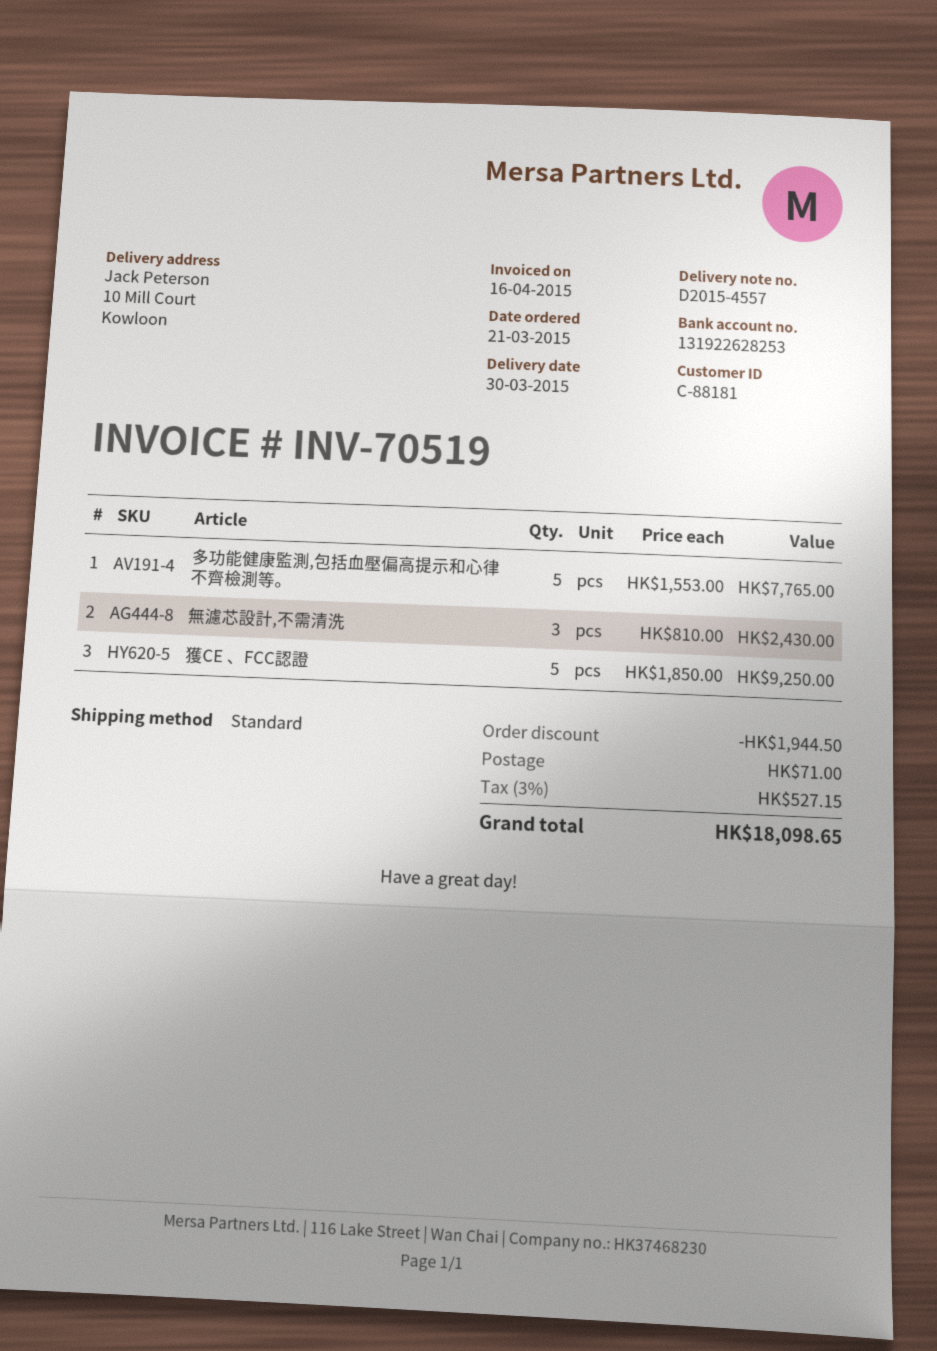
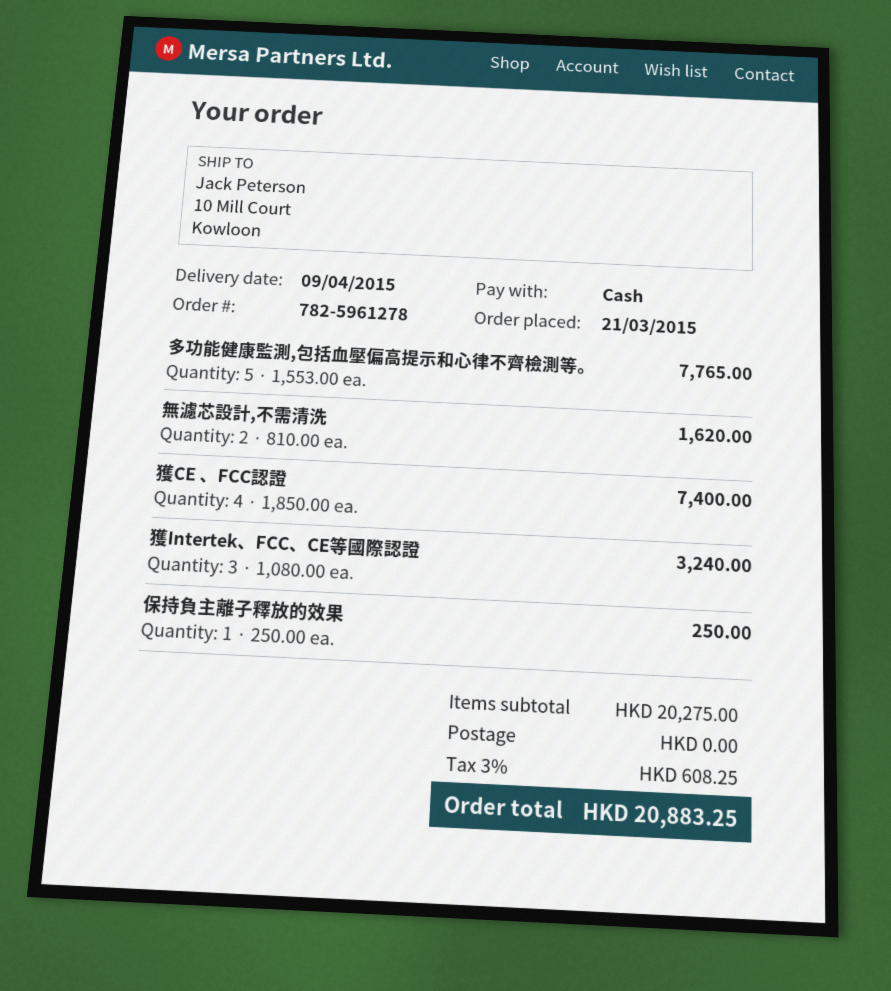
delivery date: 2015-03-30 -> 2015-04-09
無濾芯設計,不需清洗: 3 x 810.00 = 2430.00 -> 2 x 810.00 = 1620.00
獲CE 、FCC認證: 5 x 1850.00 = 9250.00 -> 4 x 1850.00 = 7400.00
獲Intertek、FCC、CE等國際認證: none -> 3 x 1080.00 = 3240.00
保持負主離子釋放的效果: none -> 1 x 250.00 = 250.00
discount: 1944.50 -> none
shipping: 71.00 -> 0.00
tax: 3% = 527.15 -> 3% = 608.25
total: 18098.65 -> 20883.25

